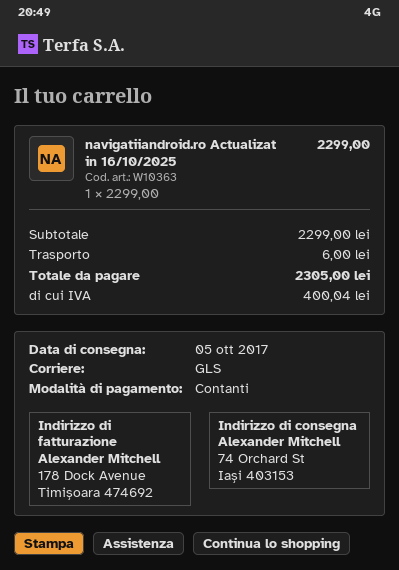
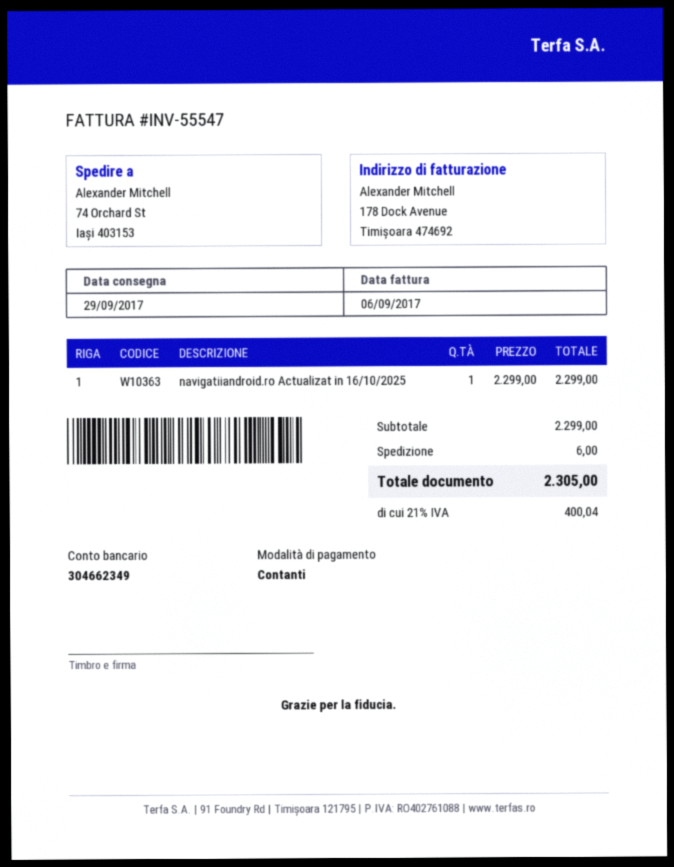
delivery date: 2017-10-05 -> 2017-09-29

